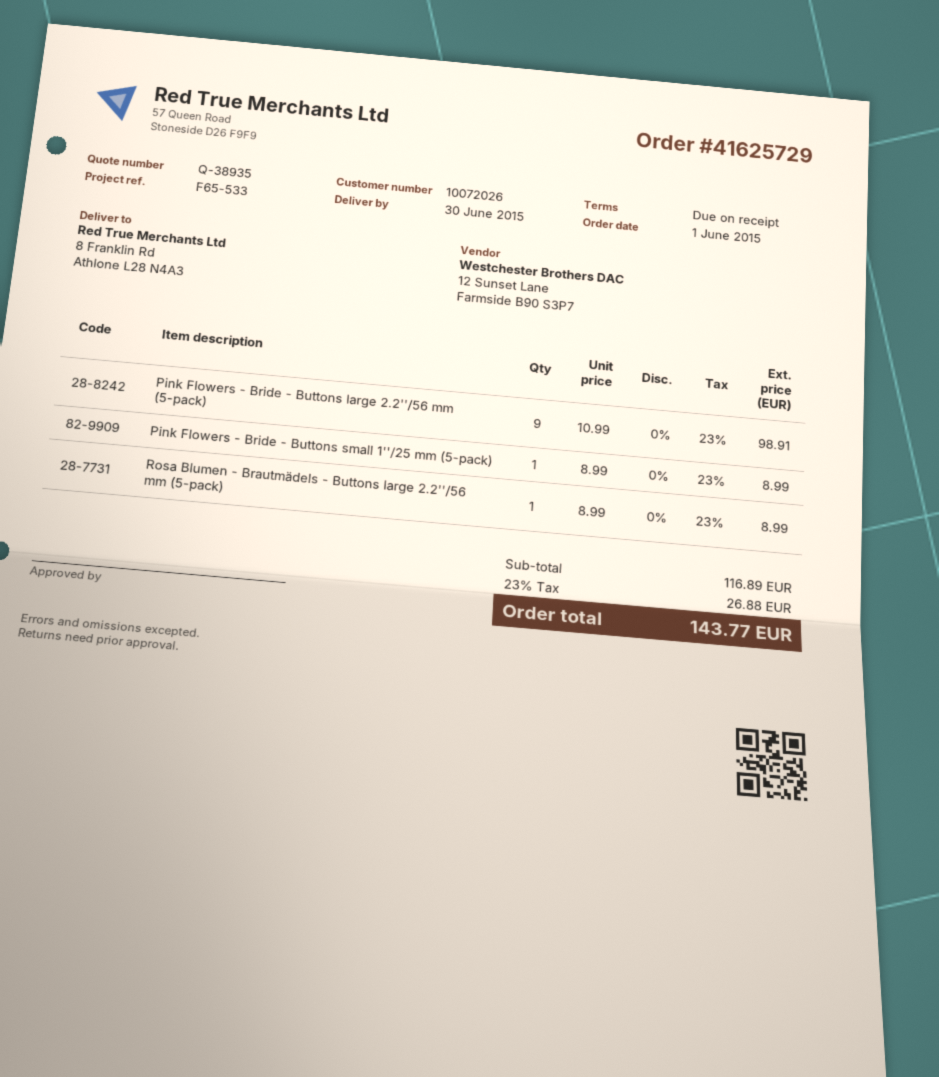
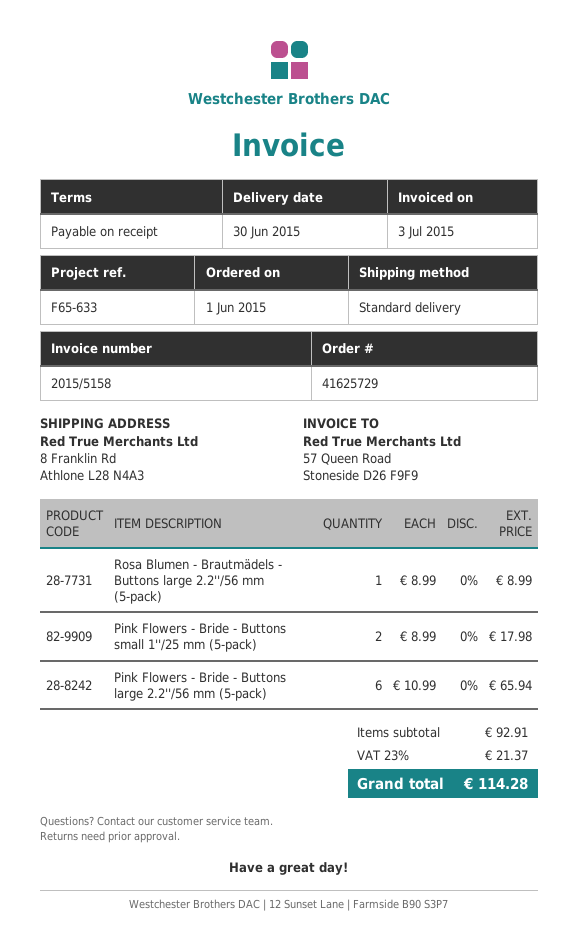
reference: F65-533 -> F65-633
Pink Flowers - Bride - Buttons large 2.2''/56 mm (5-pack): 9 x 10.99 = 98.91 -> 6 x 10.99 = 65.94
Pink Flowers - Bride - Buttons small 1''/25 mm (5-pack): 1 x 8.99 = 8.99 -> 2 x 8.99 = 17.98
subtotal: 116.89 -> 92.91
tax: 23% = 26.88 -> 23% = 21.37
total: 143.77 -> 114.28

